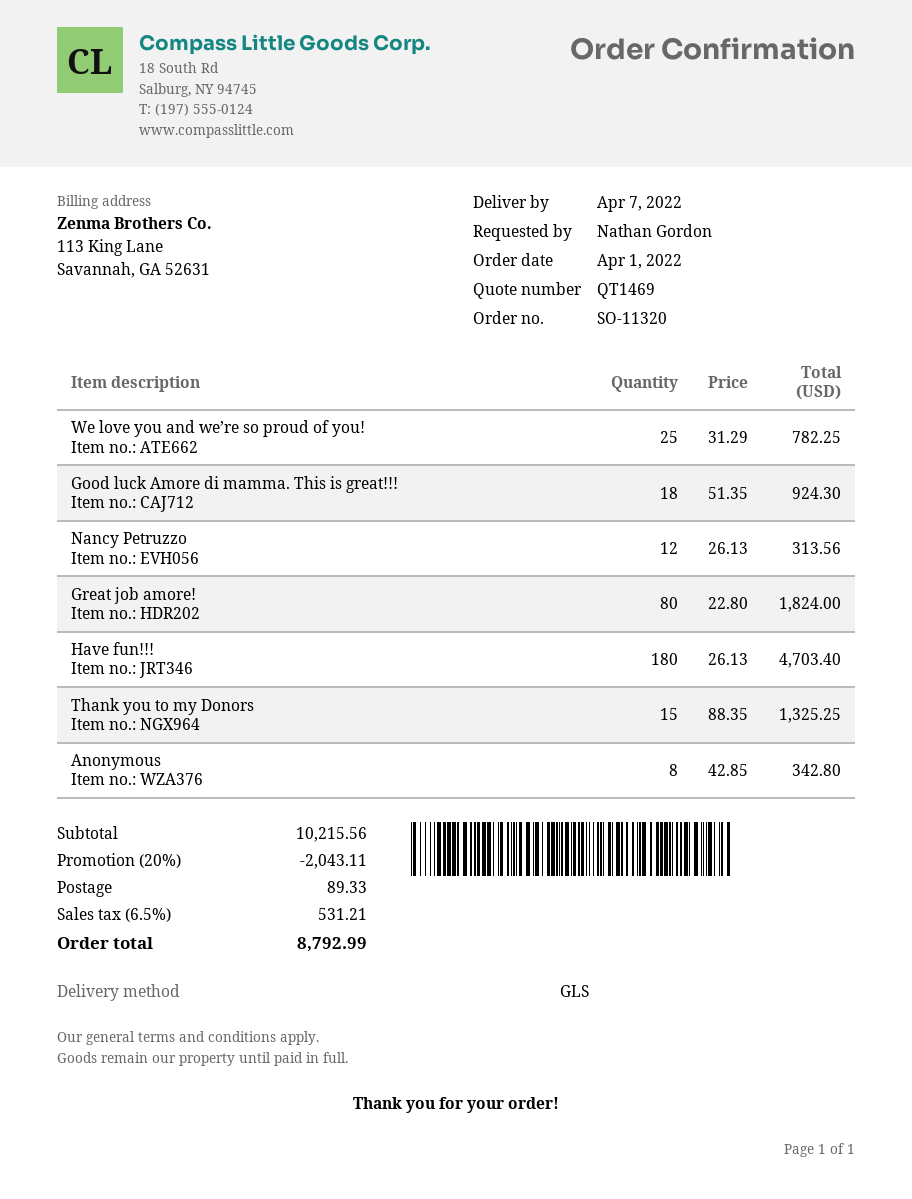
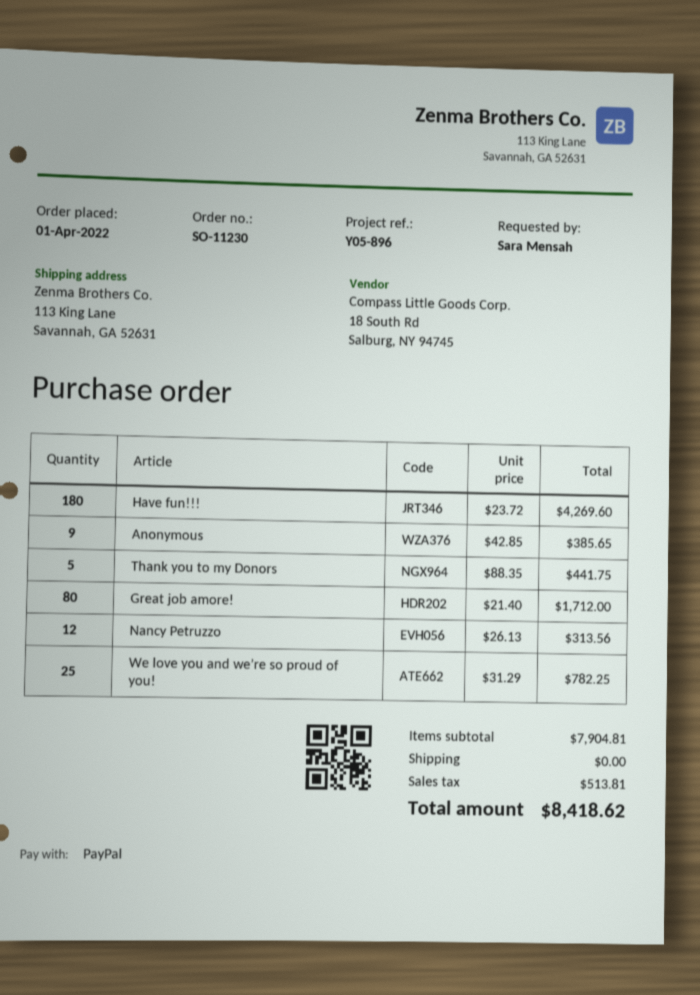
order number: SO-11320 -> SO-11230
ordered by: Nathan Gordon -> Sara Mensah
Good luck Amore di mamma. This is great!!!: 18 x 51.35 = 924.30 -> none
Great job amore!: 80 x 22.80 = 1824.00 -> 80 x 21.40 = 1712.00
Have fun!!!: 180 x 26.13 = 4703.40 -> 180 x 23.72 = 4269.60
Thank you to my Donors: 15 x 88.35 = 1325.25 -> 5 x 88.35 = 441.75
Anonymous: 8 x 42.85 = 342.80 -> 9 x 42.85 = 385.65
subtotal: 10215.56 -> 7904.81
discount: 20% = 2043.11 -> none
shipping: 89.33 -> 0.00
tax: 531.21 -> 513.81
total: 8792.99 -> 8418.62

